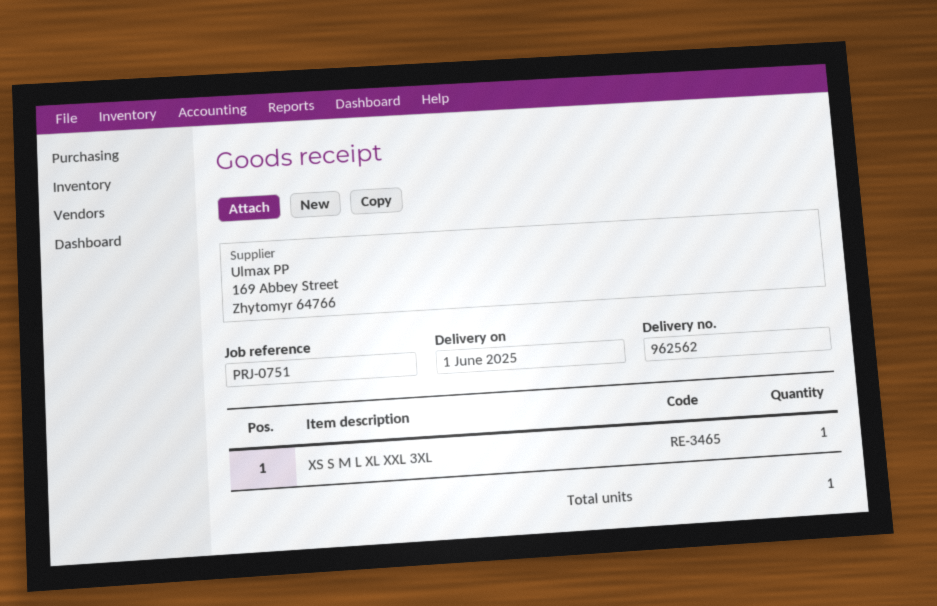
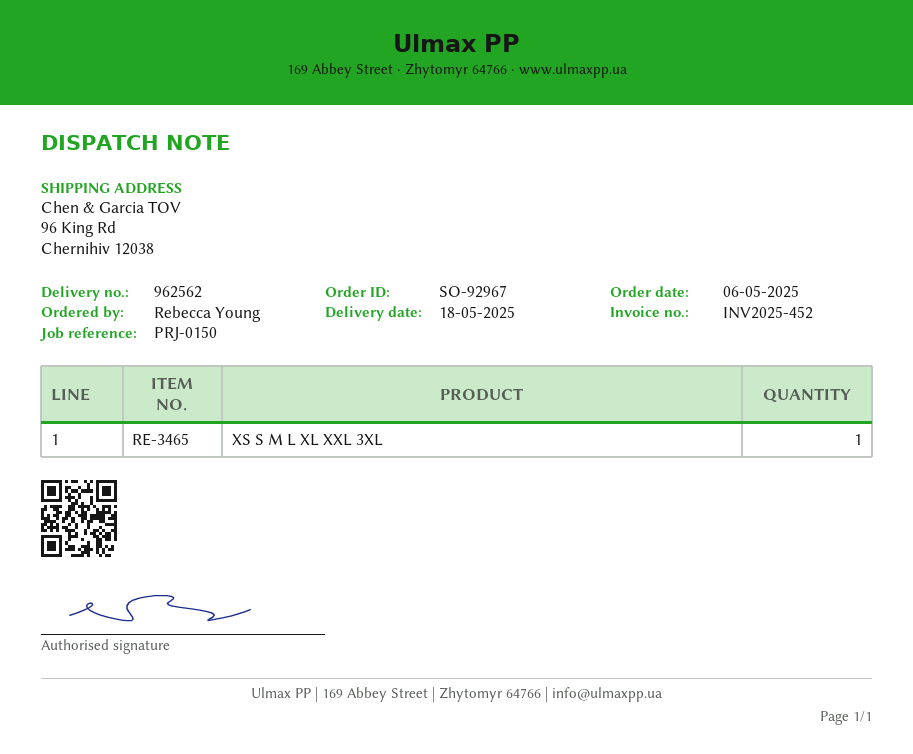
delivery date: 2025-06-01 -> 2025-05-18
reference: PRJ-0751 -> PRJ-0150

